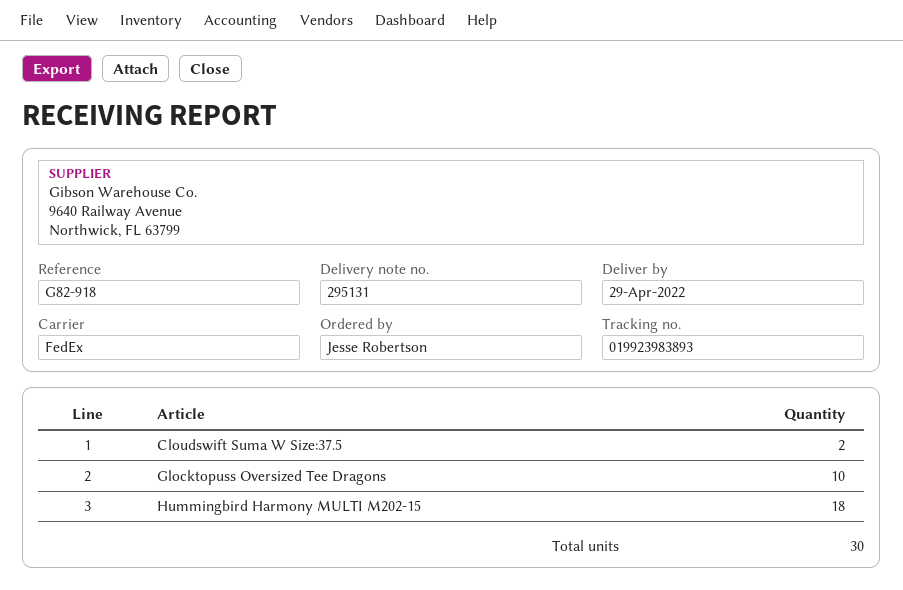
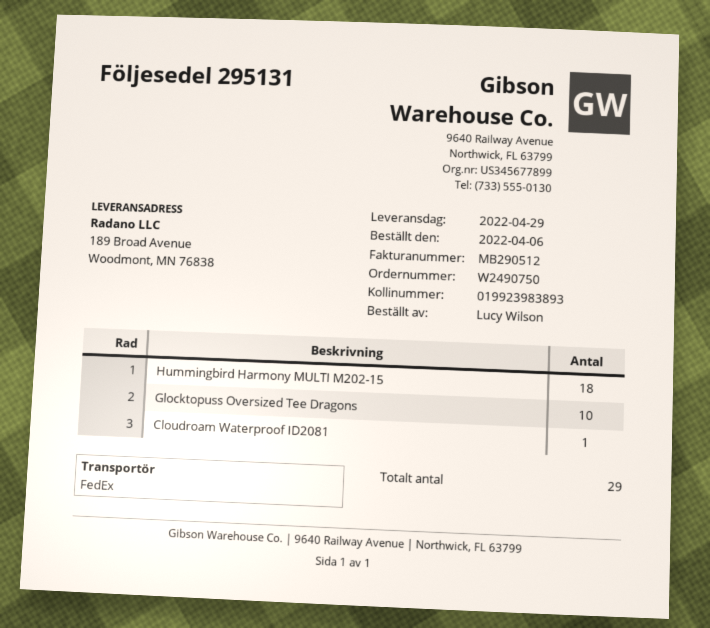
ordered by: Jesse Robertson -> Lucy Wilson
Cloudswift Suma W Size:37.5: 2 -> none
Cloudroam Waterproof ID2081: none -> 1
total quantity: 30 -> 29

